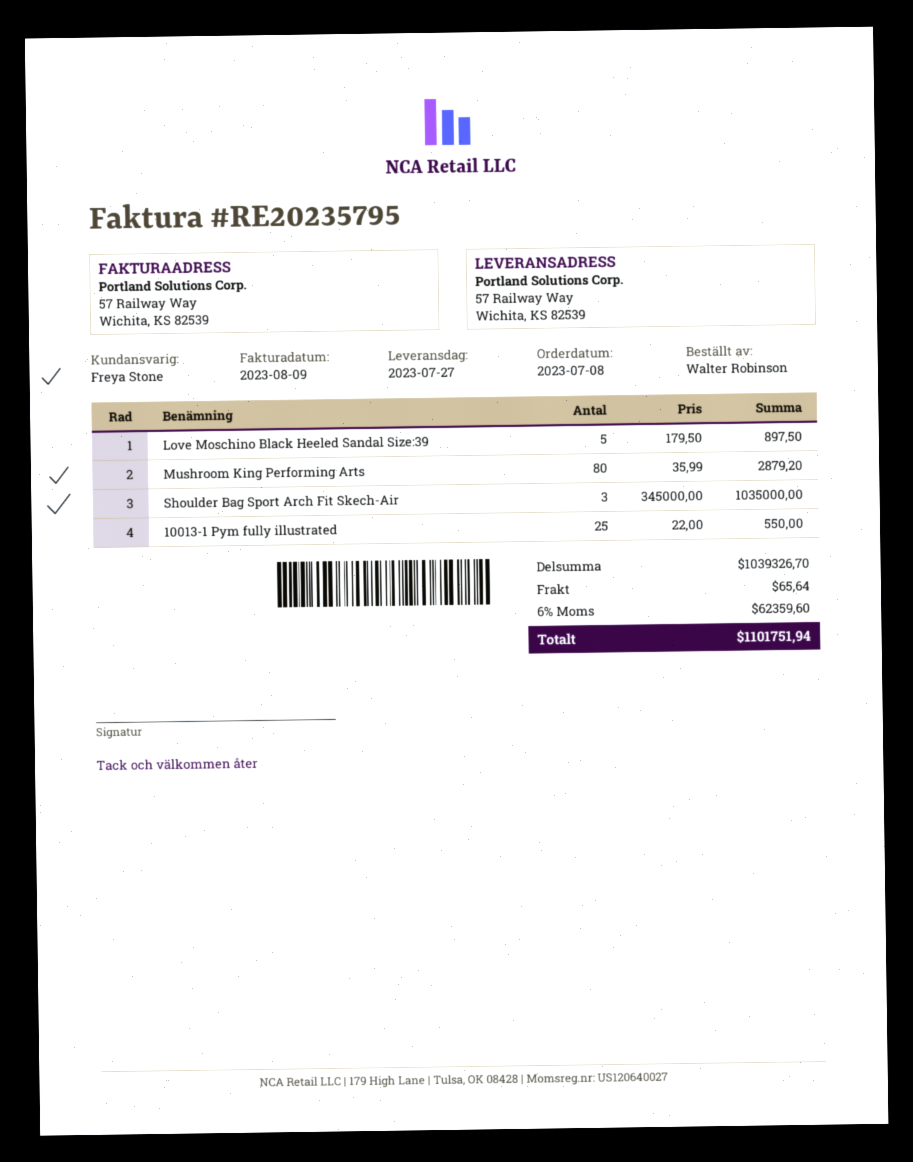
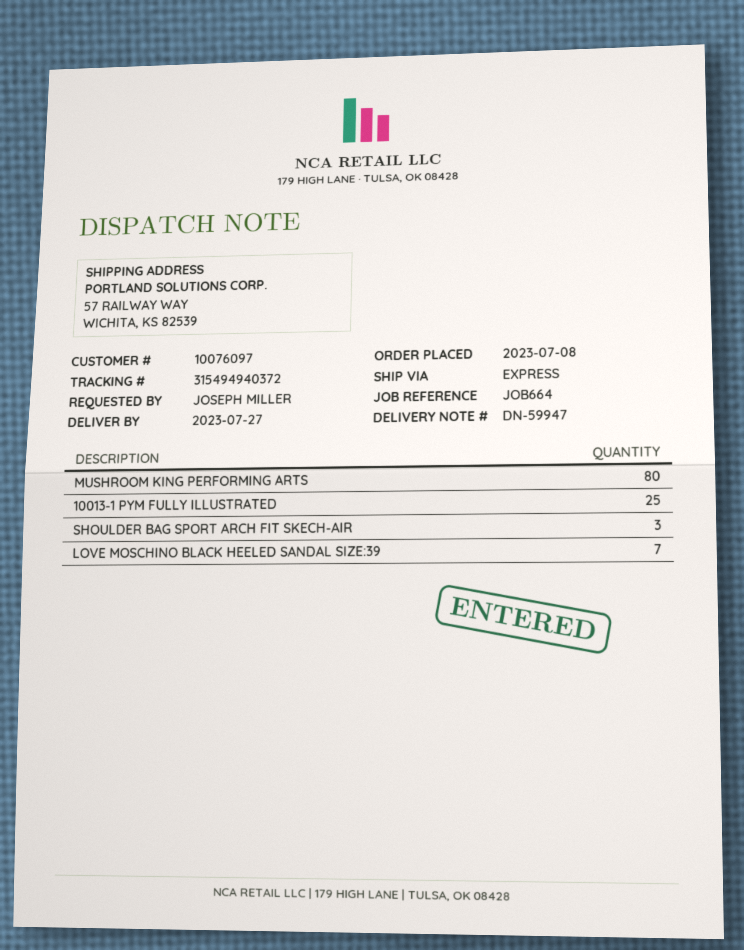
ordered by: Walter Robinson -> JOSEPH MILLER
Love Moschino Black Heeled Sandal Size:39: 5 -> 7

